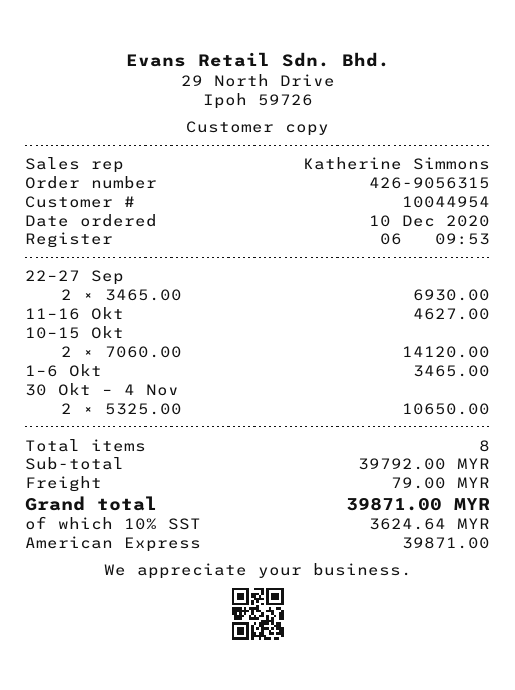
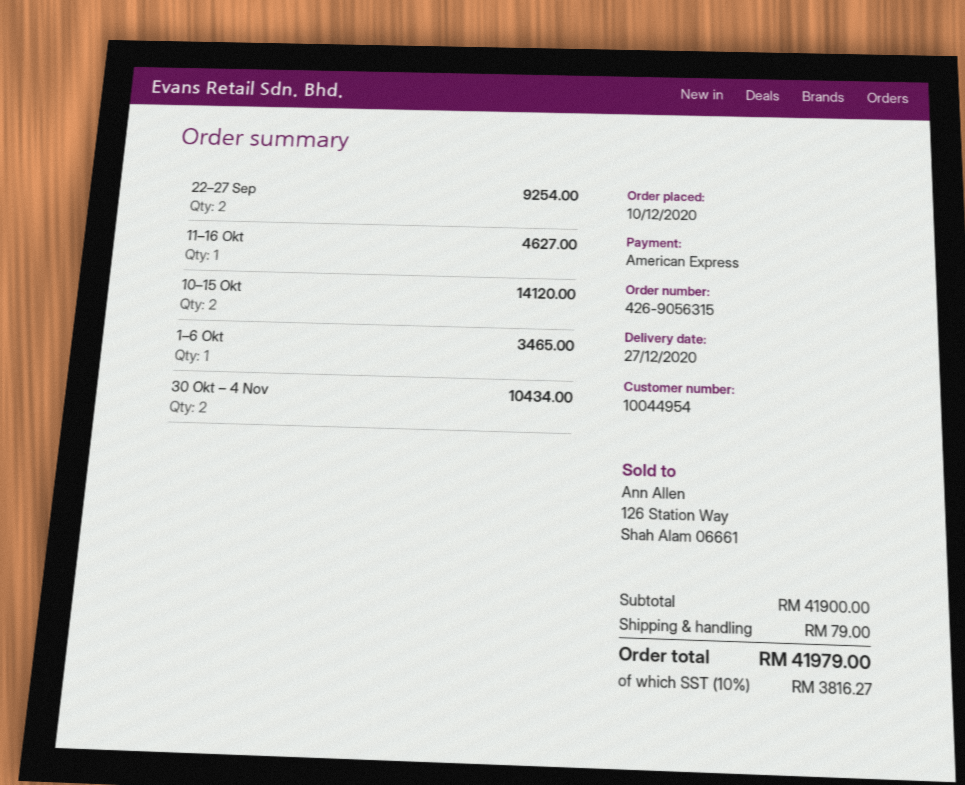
22–27 Sep: 2 for 6930.00 -> 2 for 9254.00
30 Okt – 4 Nov: 2 for 10650.00 -> 2 for 10434.00
subtotal: 39792.00 -> 41900.00
tax: 10% = 3624.64 -> 10% = 3816.27
total: 39871.00 -> 41979.00

